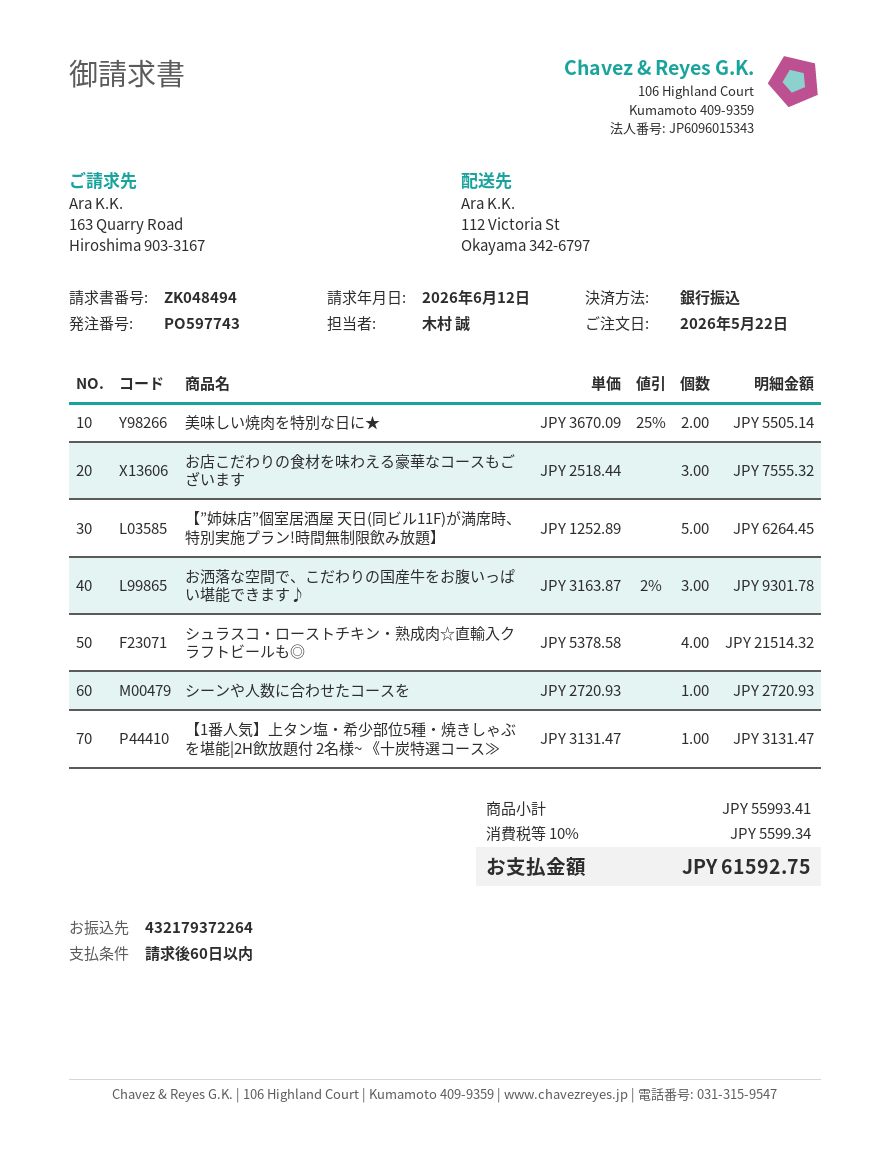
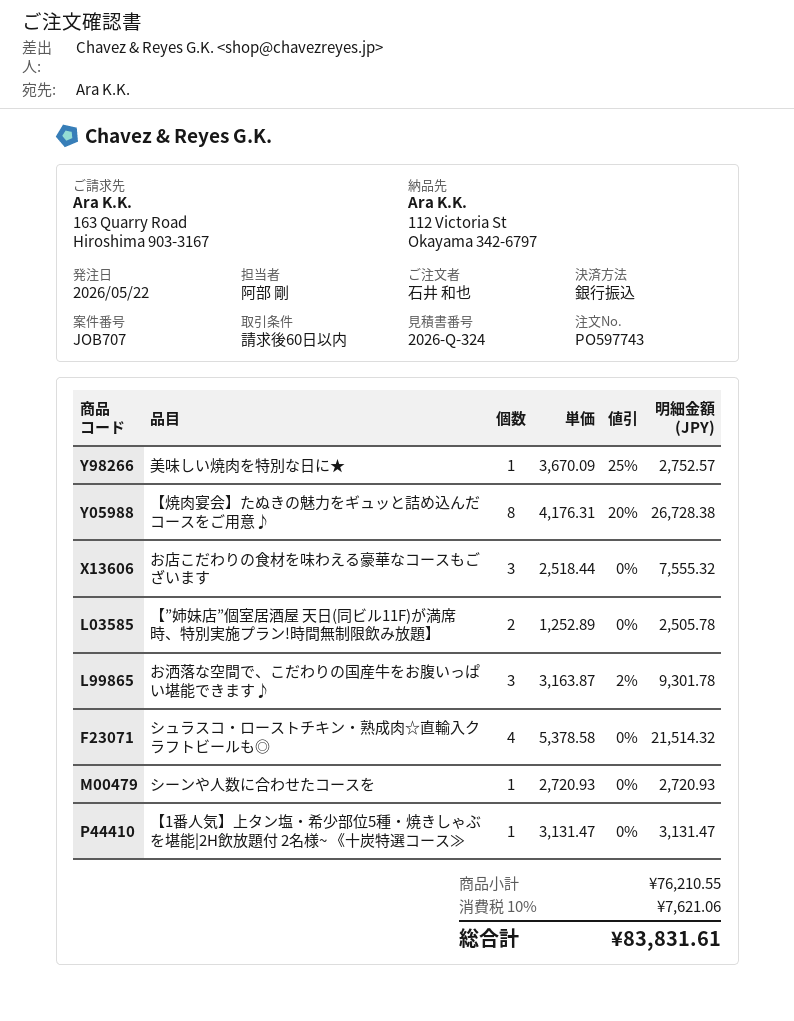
sales rep: 木村 誠 -> 阿部 剛
美味しい焼肉を特別な日に★: 2 x 3670.09 - 25% = 5505.14 -> 1 x 3670.09 - 25% = 2752.57
【”姉妹店”個室居酒屋 天日(同ビル11F)が満席時、特別実施プラン!時間無制限飲み放題】: 5 x 1252.89 = 6264.45 -> 2 x 1252.89 = 2505.78
【焼肉宴会】たぬきの魅力をギュッと詰め込んだコースをご用意♪: none -> 8 x 4176.31 - 20% = 26728.38
subtotal: 55993.41 -> 76210.55
tax: 10% = 5599.34 -> 10% = 7621.06
total: 61592.75 -> 83831.61

